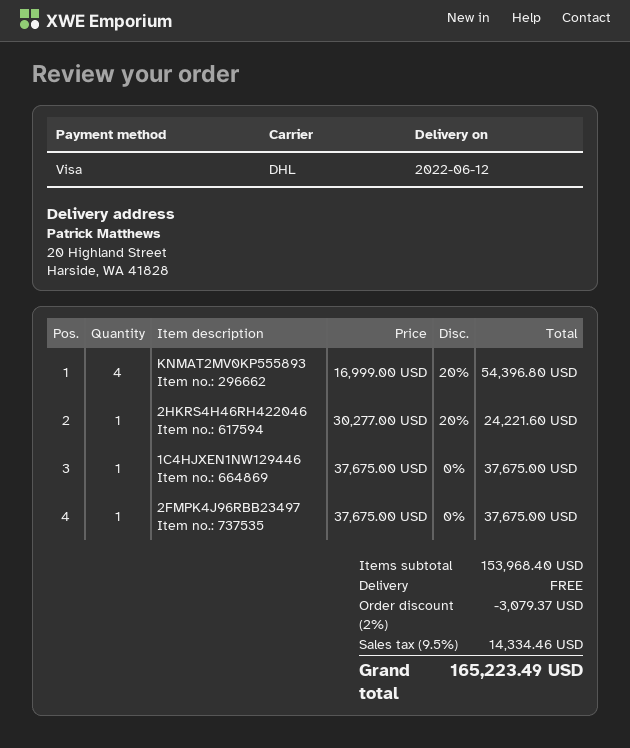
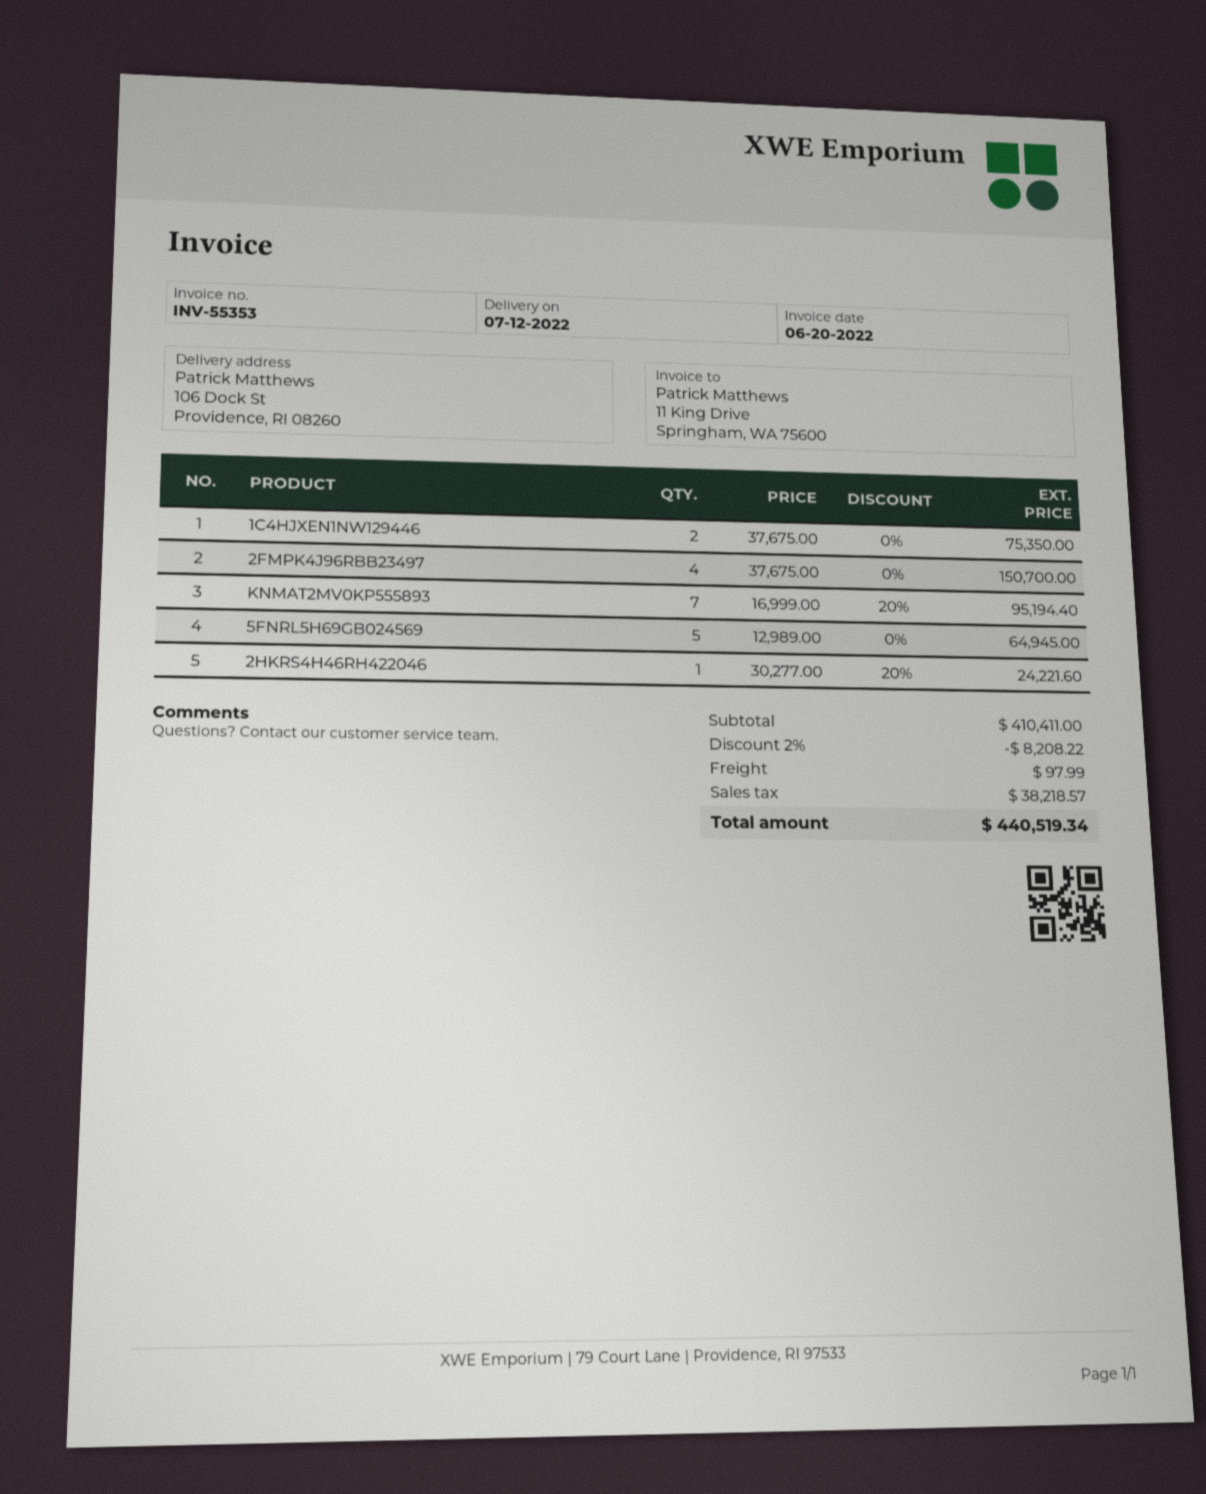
delivery date: 2022-06-12 -> 2022-07-12
ship to: 20 Highland Street, Harside, WA 41828 -> 106 Dock St, Providence, RI 08260
KNMAT2MV0KP555893: 4 x 16999.00 - 20% = 54396.80 -> 7 x 16999.00 - 20% = 95194.40
1C4HJXEN1NW129446: 1 x 37675.00 = 37675.00 -> 2 x 37675.00 = 75350.00
2FMPK4J96RBB23497: 1 x 37675.00 = 37675.00 -> 4 x 37675.00 = 150700.00
5FNRL5H69GB024569: none -> 5 x 12989.00 = 64945.00
subtotal: 153968.40 -> 410411.00
discount: 2% = 3079.37 -> 2% = 8208.22
shipping: 0.00 -> 97.99
tax: 14334.46 -> 38218.57
total: 165223.49 -> 440519.34

